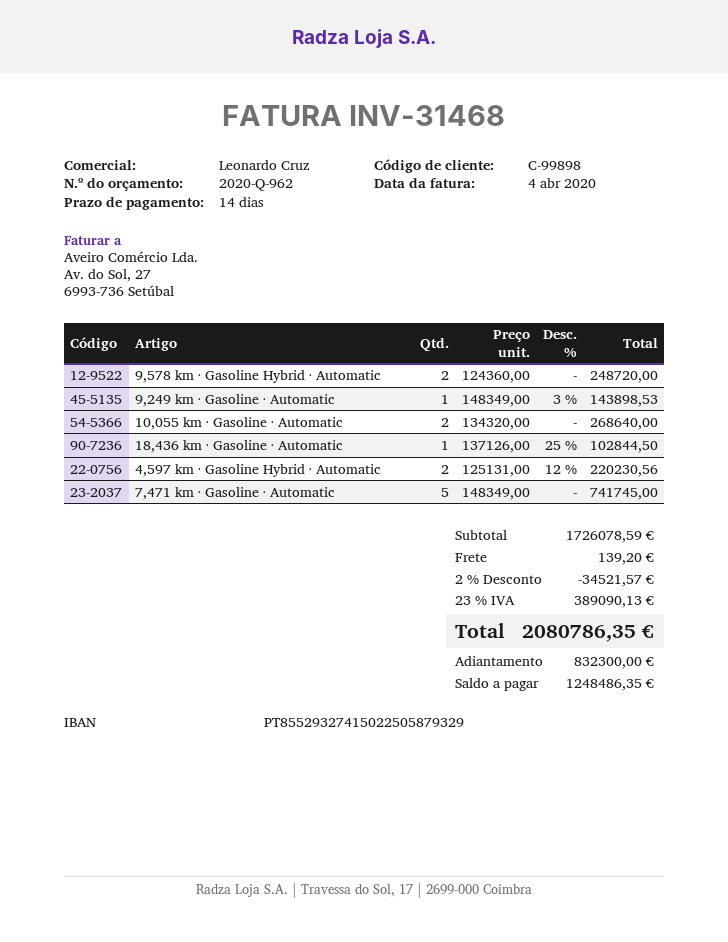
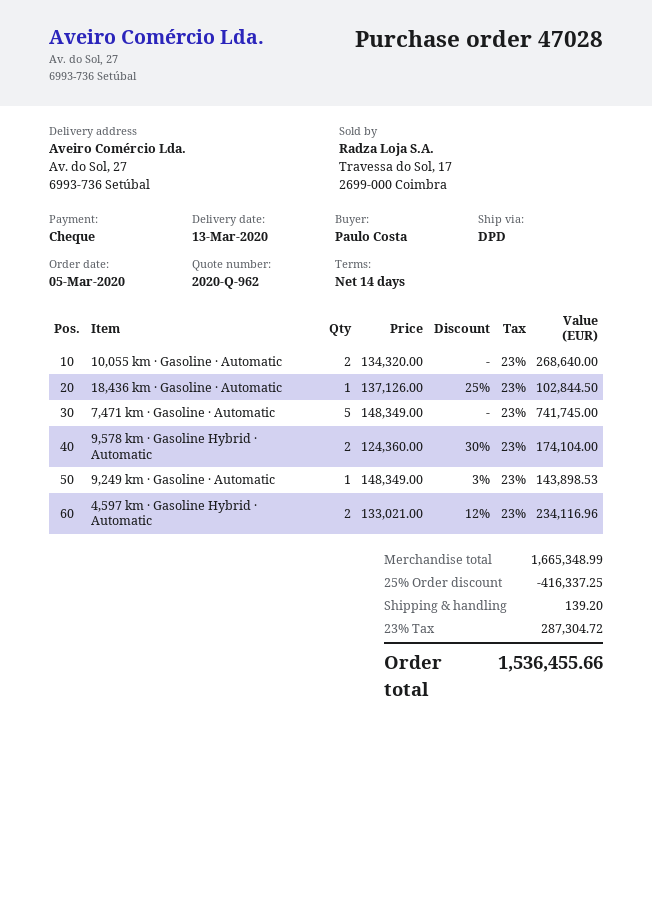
9,578 km · Gasoline Hybrid · Automatic: 2 x 124360.00 = 248720.00 -> 2 x 124360.00 - 30% = 174104.00
4,597 km · Gasoline Hybrid · Automatic: 2 x 125131.00 - 12% = 220230.56 -> 2 x 133021.00 - 12% = 234116.96
subtotal: 1726078.59 -> 1665348.99
discount: 2% = 34521.57 -> 25% = 416337.25
tax: 23% = 389090.13 -> 23% = 287304.72
total: 2080786.35 -> 1536455.66

